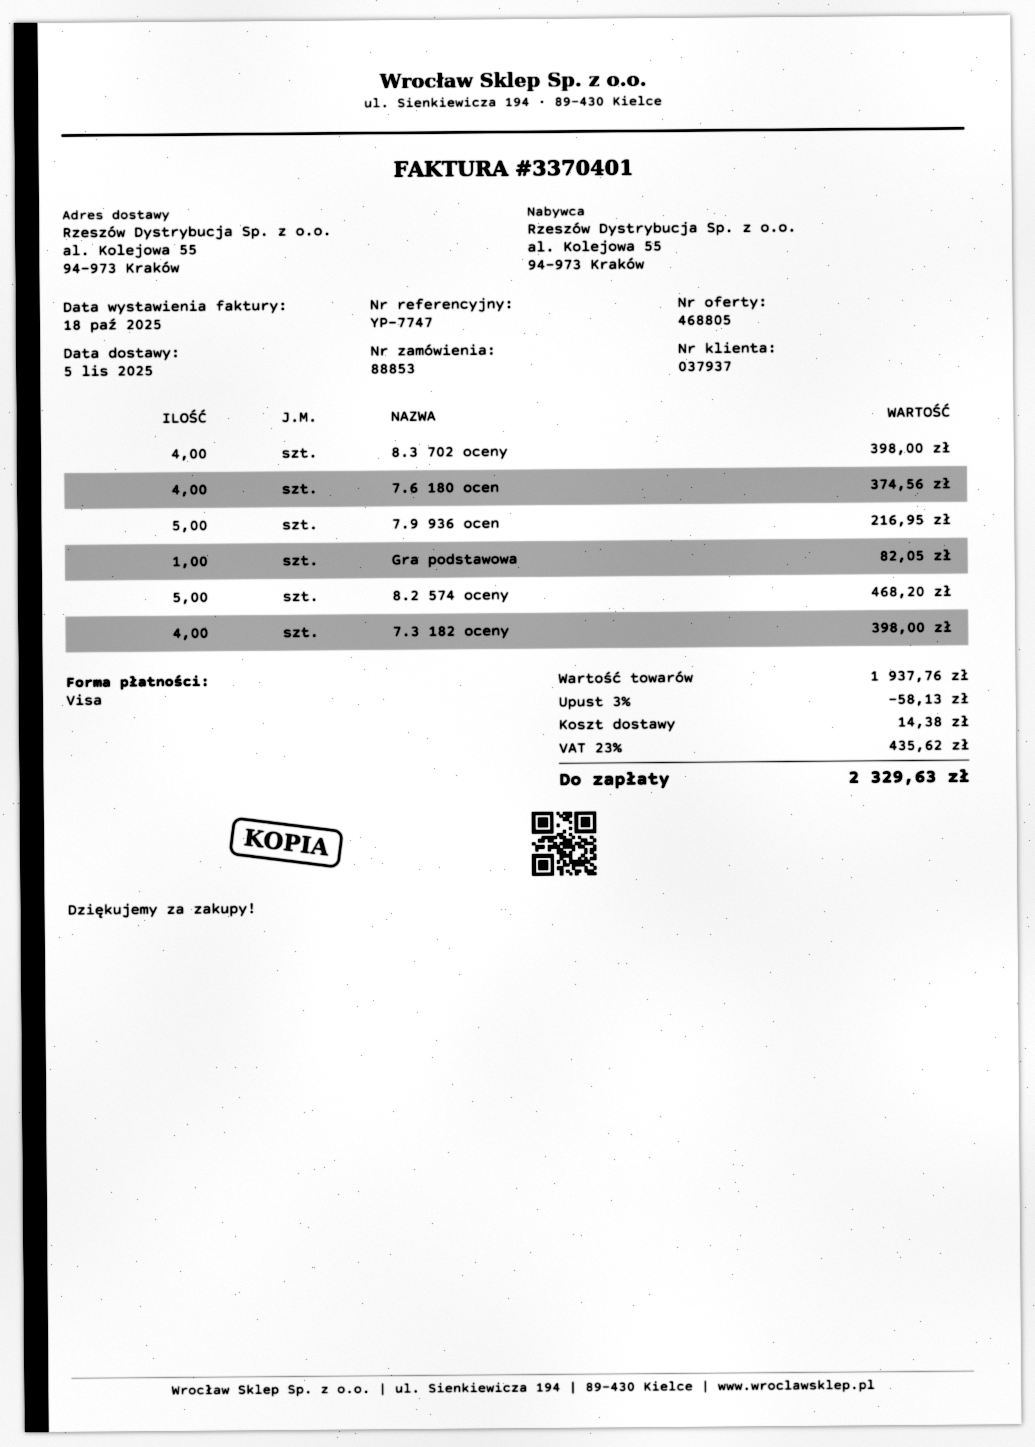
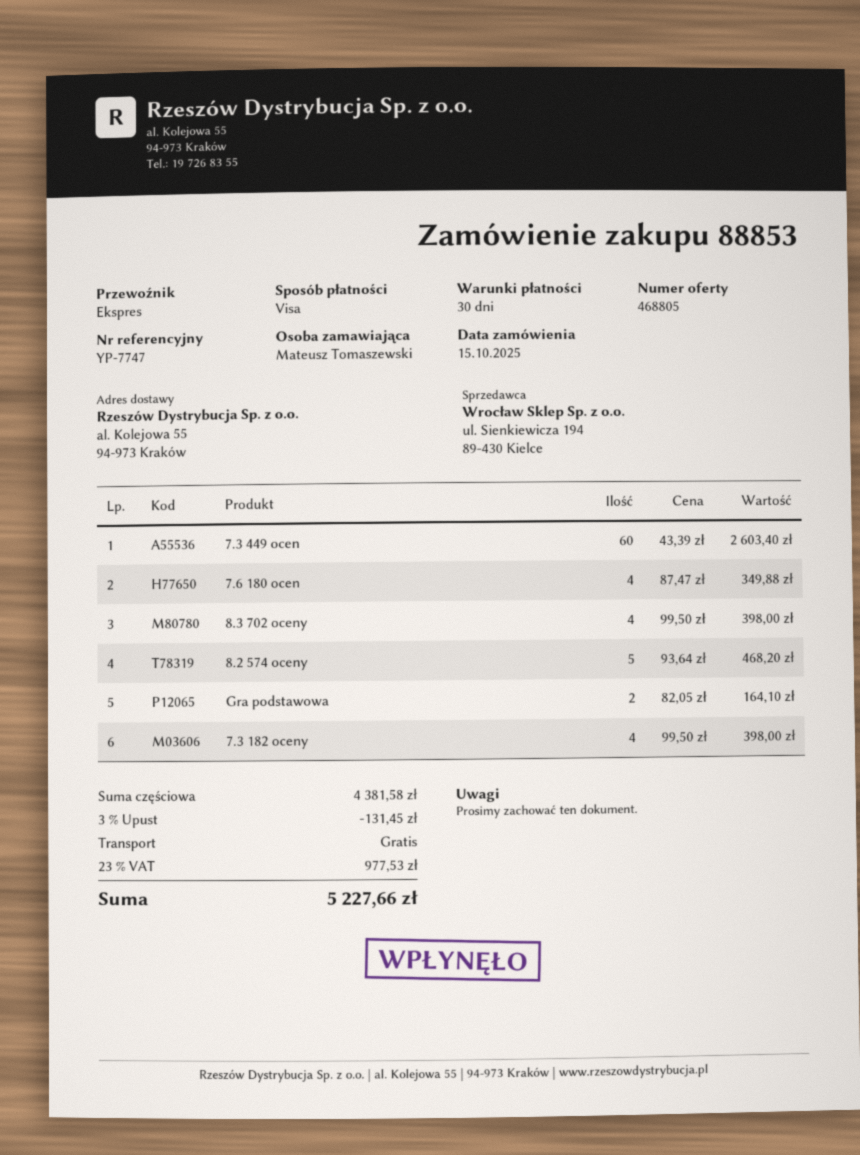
7.6 180 ocen: 4 for 374.56 -> 4 for 349.88
7.9 936 ocen: 5 for 216.95 -> none
Gra podstawowa: 1 for 82.05 -> 2 for 164.10
7.3 449 ocen: none -> 60 for 2603.40
subtotal: 1937.76 -> 4381.58
discount: 3% = 58.13 -> 3% = 131.45
shipping: 14.38 -> 0.00
tax: 23% = 435.62 -> 23% = 977.53
total: 2329.63 -> 5227.66

